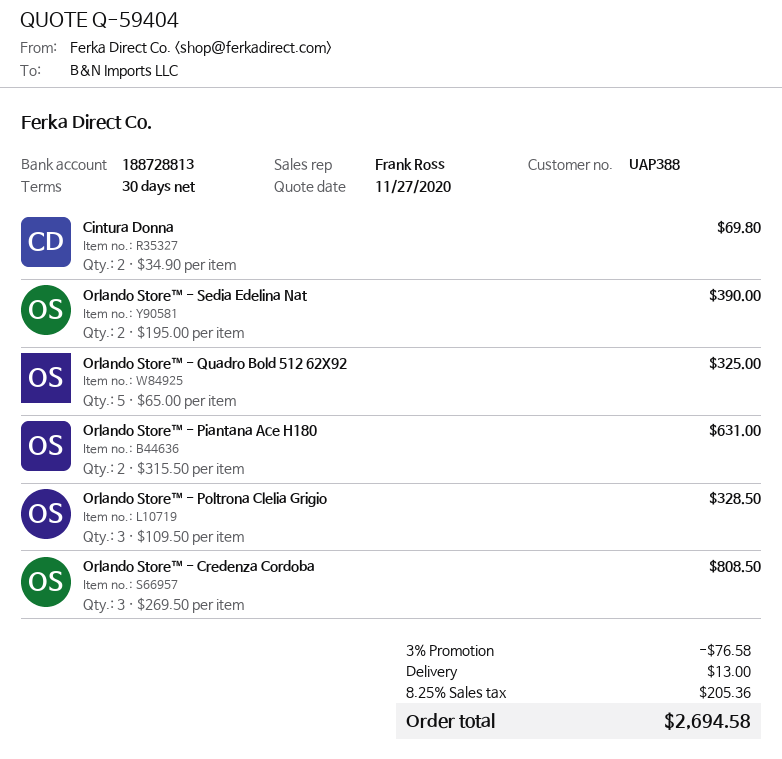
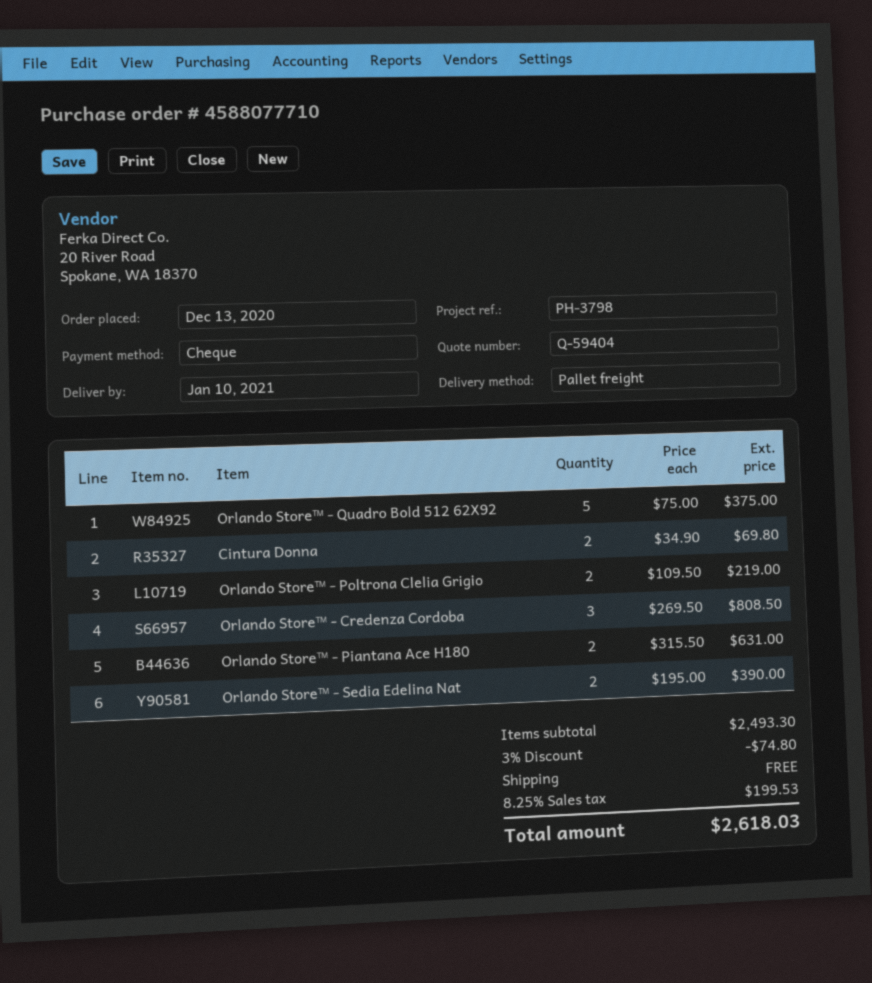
Orlando Store™ - Quadro Bold 512 62X92: 5 x 65.00 = 325.00 -> 5 x 75.00 = 375.00
Orlando Store™ - Poltrona Clelia Grigio: 3 x 109.50 = 328.50 -> 2 x 109.50 = 219.00
discount: 3% = 76.58 -> 3% = 74.80
shipping: 13.00 -> 0.00
tax: 8.25% = 205.36 -> 8.25% = 199.53
total: 2694.58 -> 2618.03

